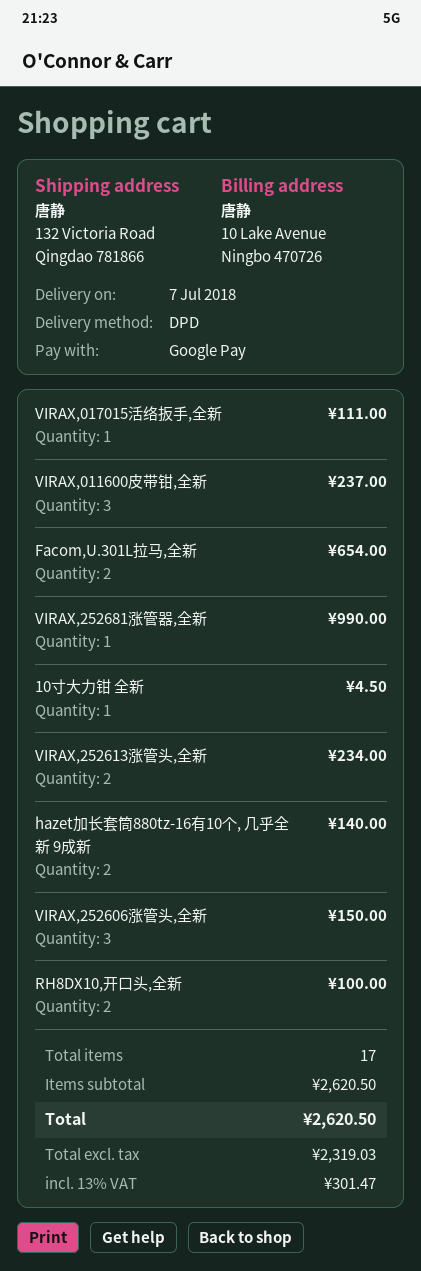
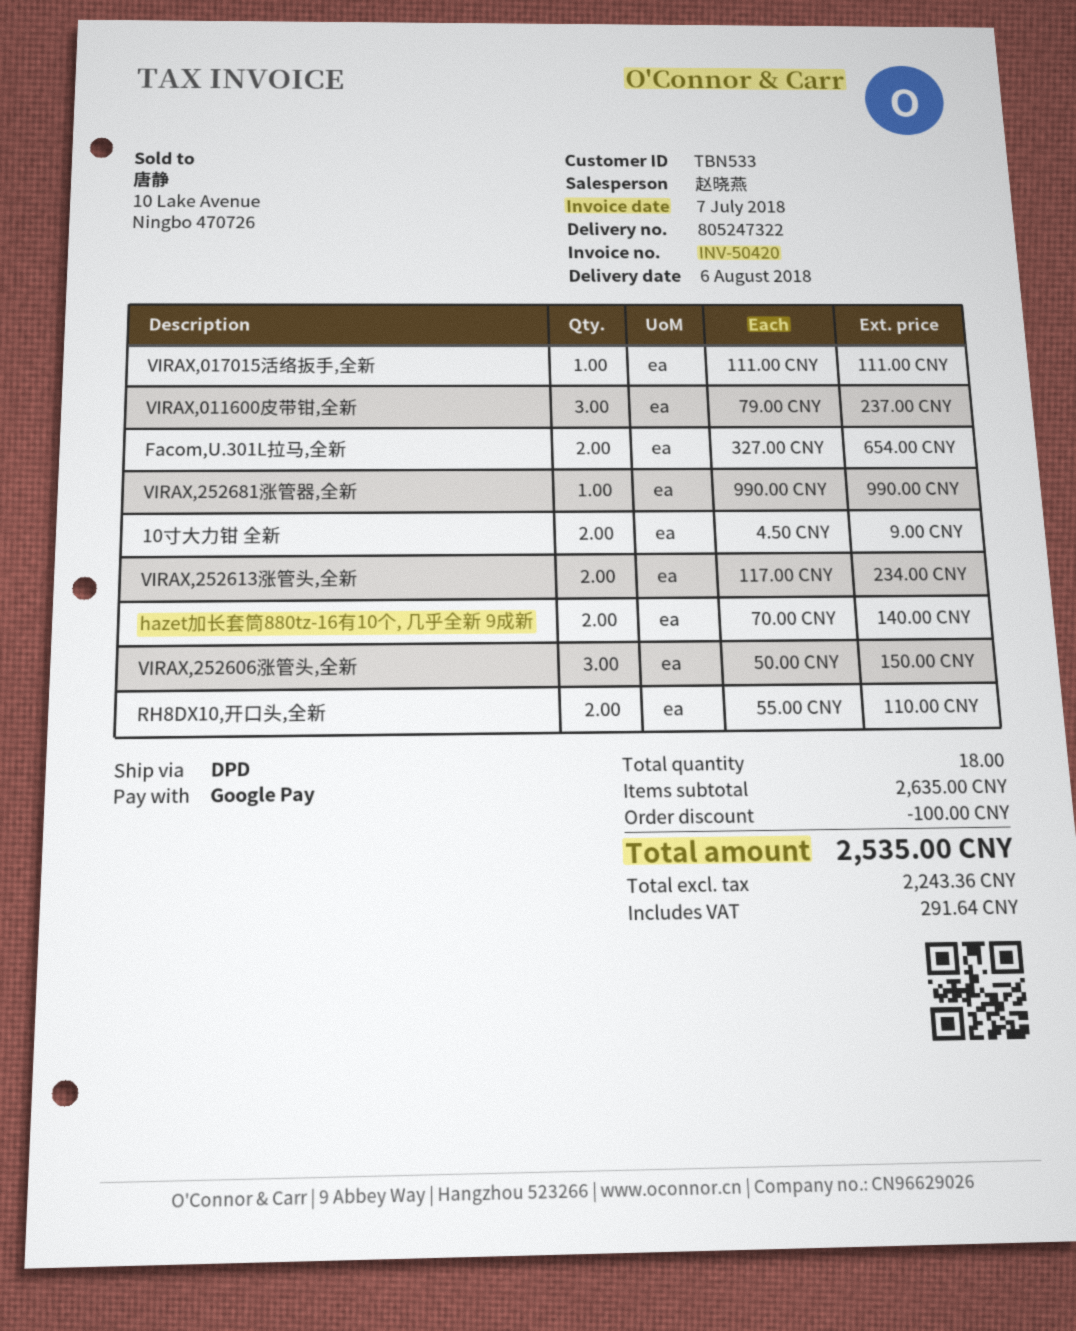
delivery date: 2018-07-07 -> 2018-08-06
10寸大力钳 全新: 1 for 4.50 -> 2 for 9.00
RH8DX10,开口头,全新: 2 for 100.00 -> 2 for 110.00
total quantity: 17 -> 18
subtotal: 2620.50 -> 2635.00
discount: none -> 100.00
net: 2319.03 -> 2243.36
tax: 301.47 -> 291.64
total: 2620.50 -> 2535.00

